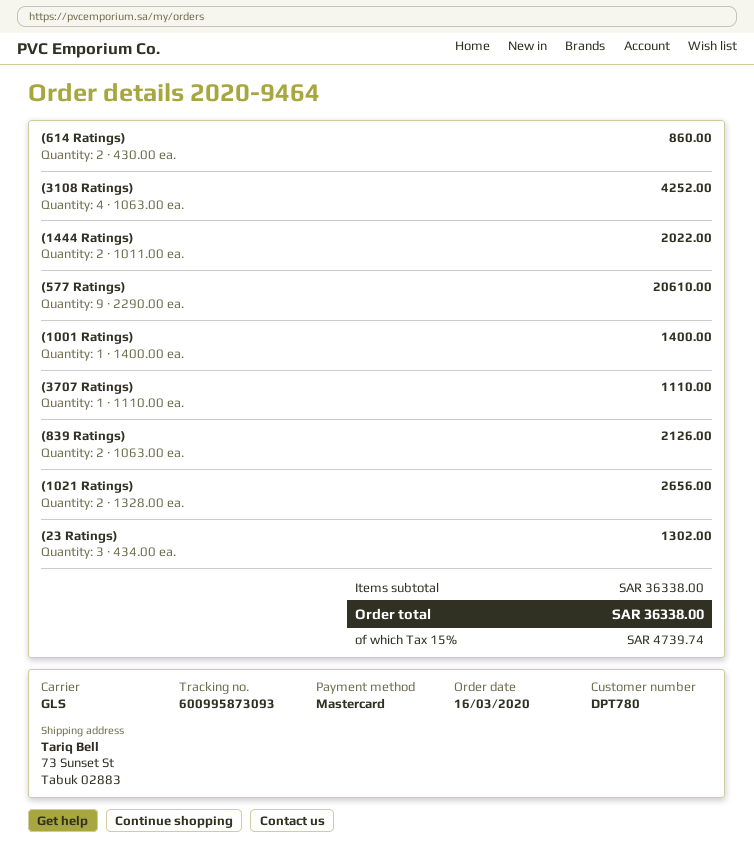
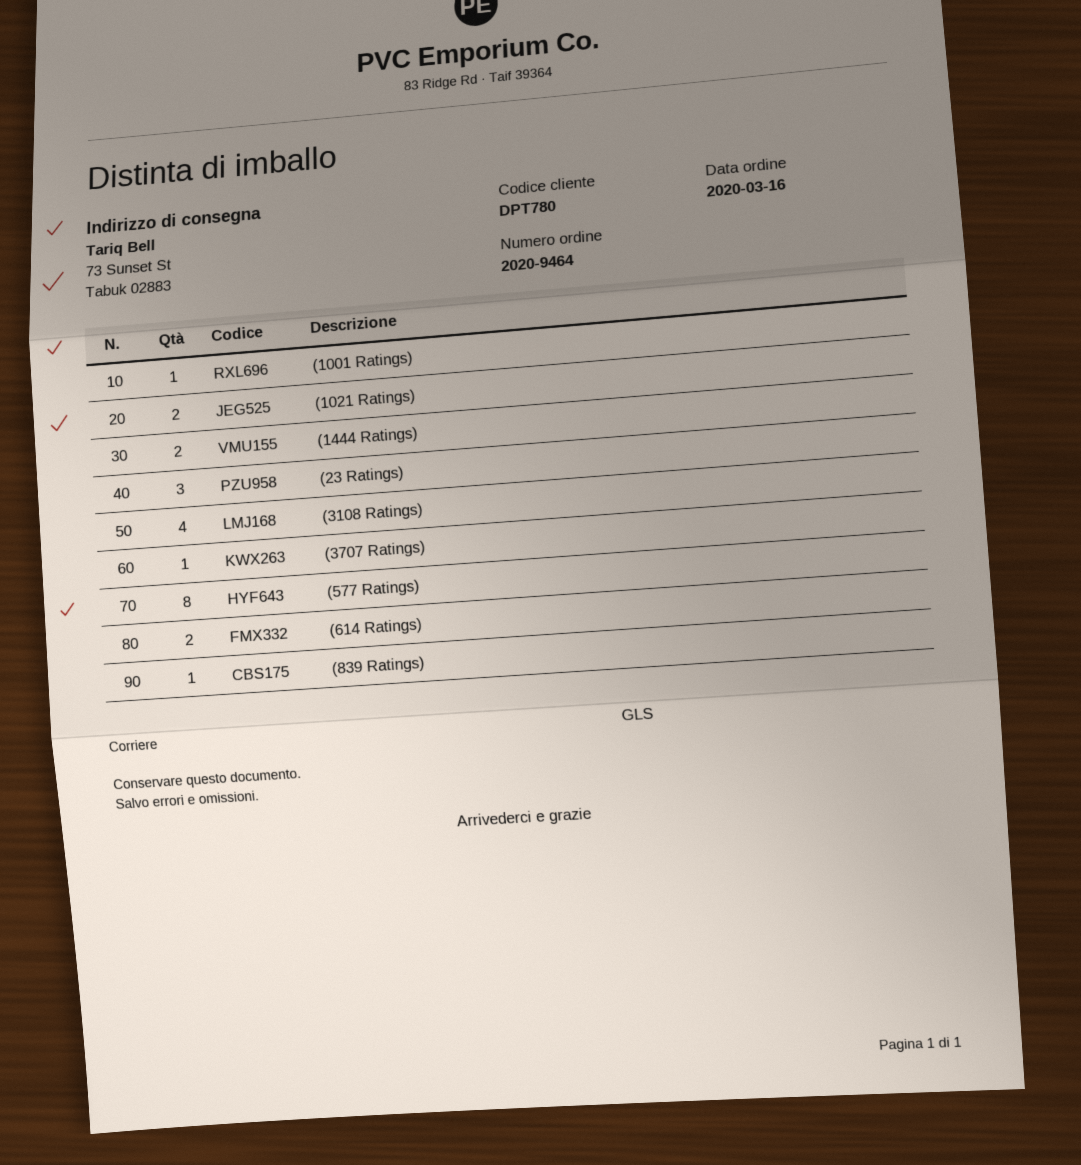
(577 Ratings): 9 -> 8
(839 Ratings): 2 -> 1

